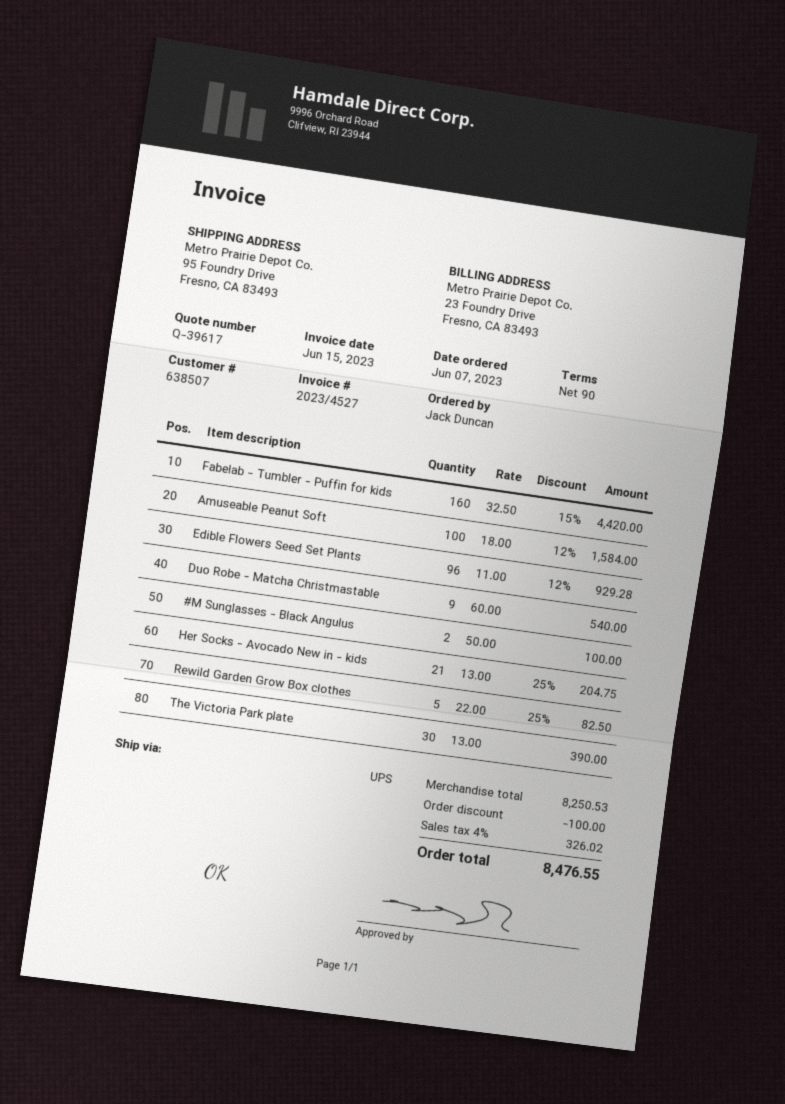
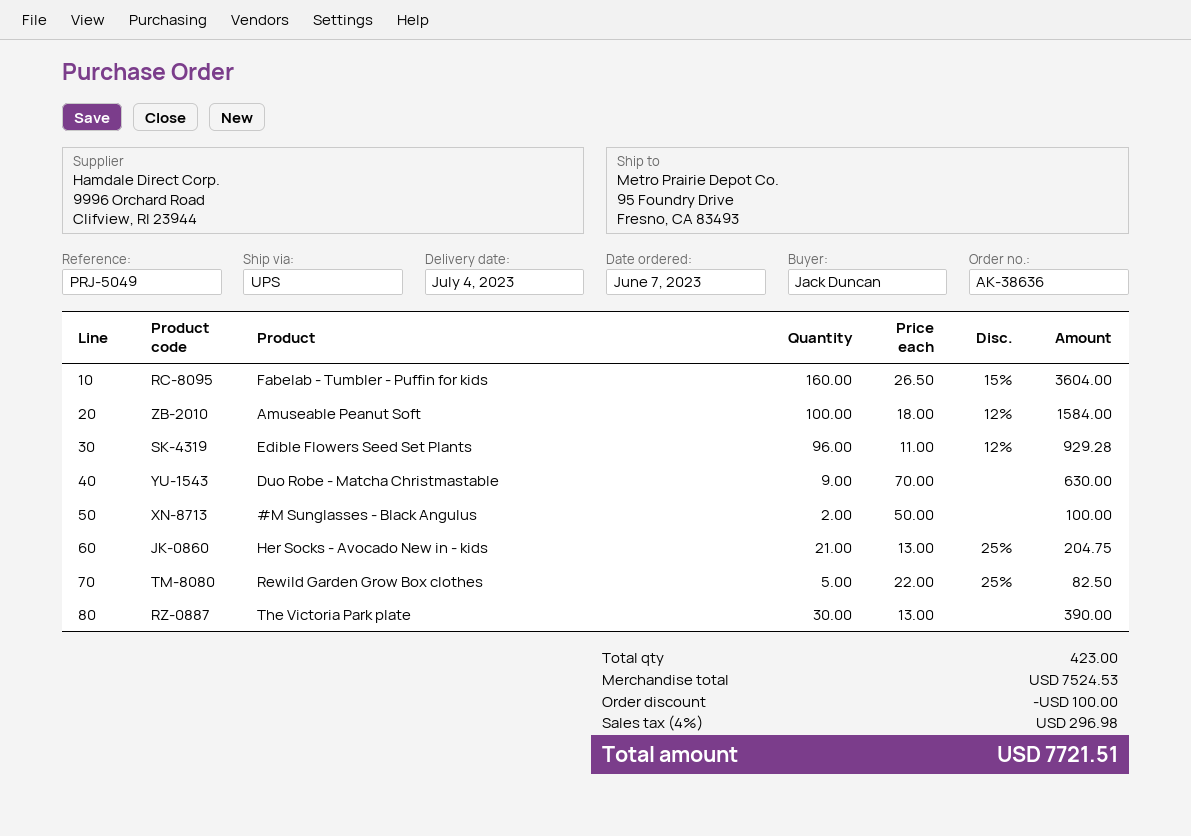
Fabelab - Tumbler - Puffin for kids: 160 x 32.50 - 15% = 4420.00 -> 160 x 26.50 - 15% = 3604.00
Duo Robe - Matcha Christmastable: 9 x 60.00 = 540.00 -> 9 x 70.00 = 630.00
subtotal: 8250.53 -> 7524.53
tax: 4% = 326.02 -> 4% = 296.98
total: 8476.55 -> 7721.51

